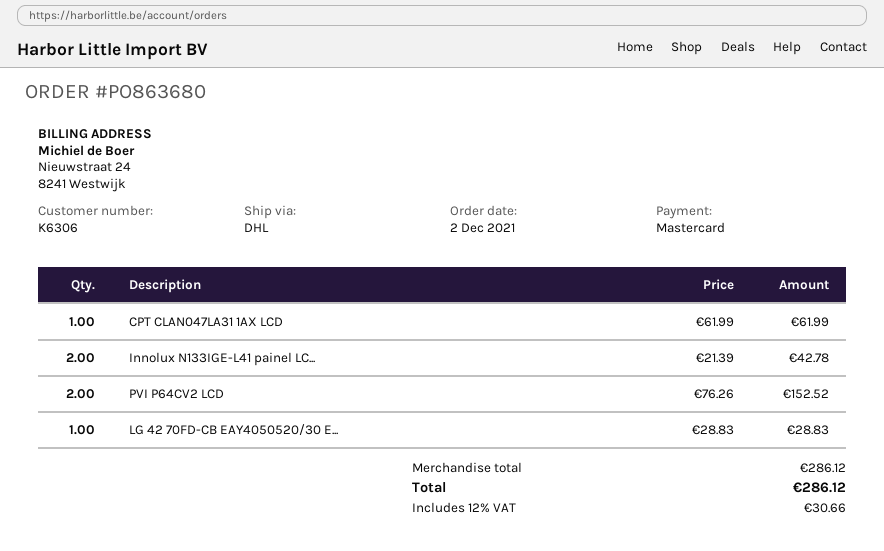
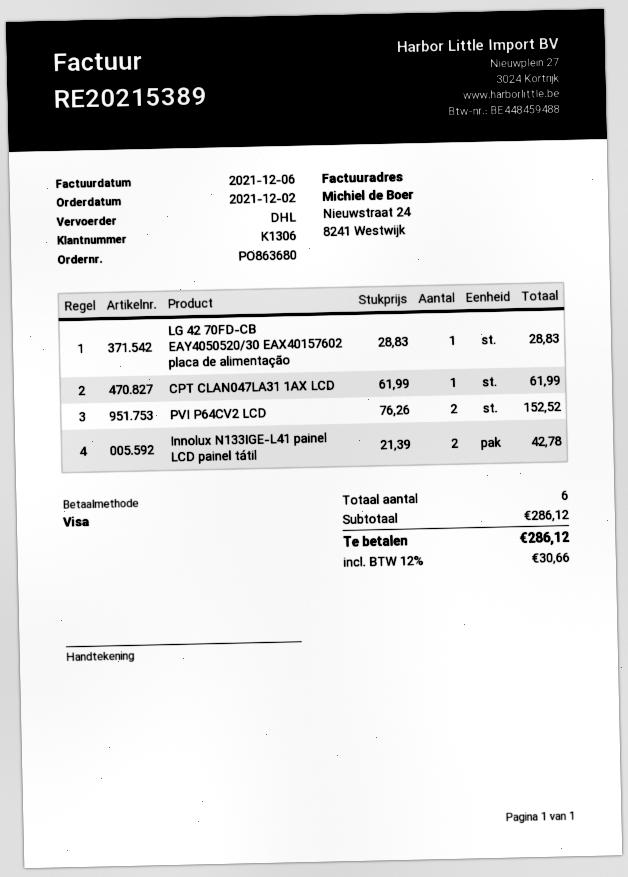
customer number: K6306 -> K1306
payment method: Mastercard -> Visa

